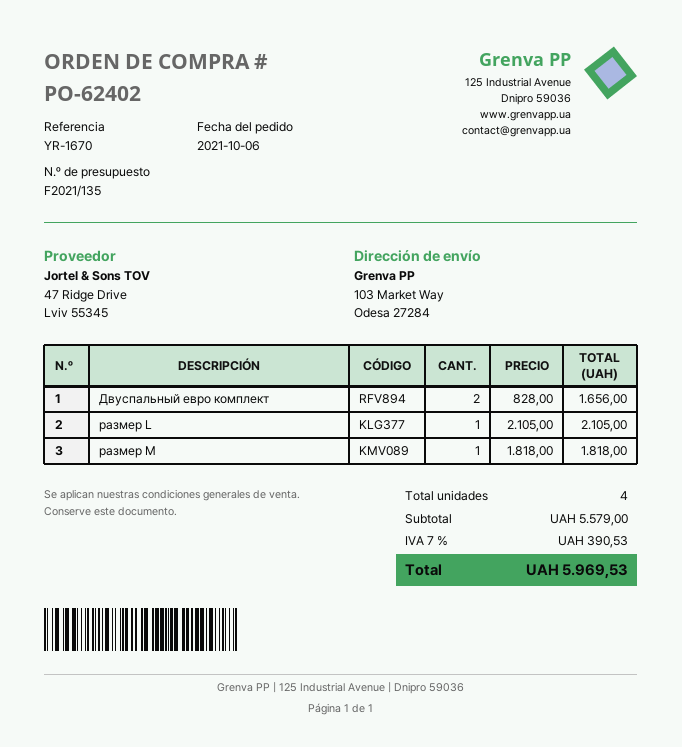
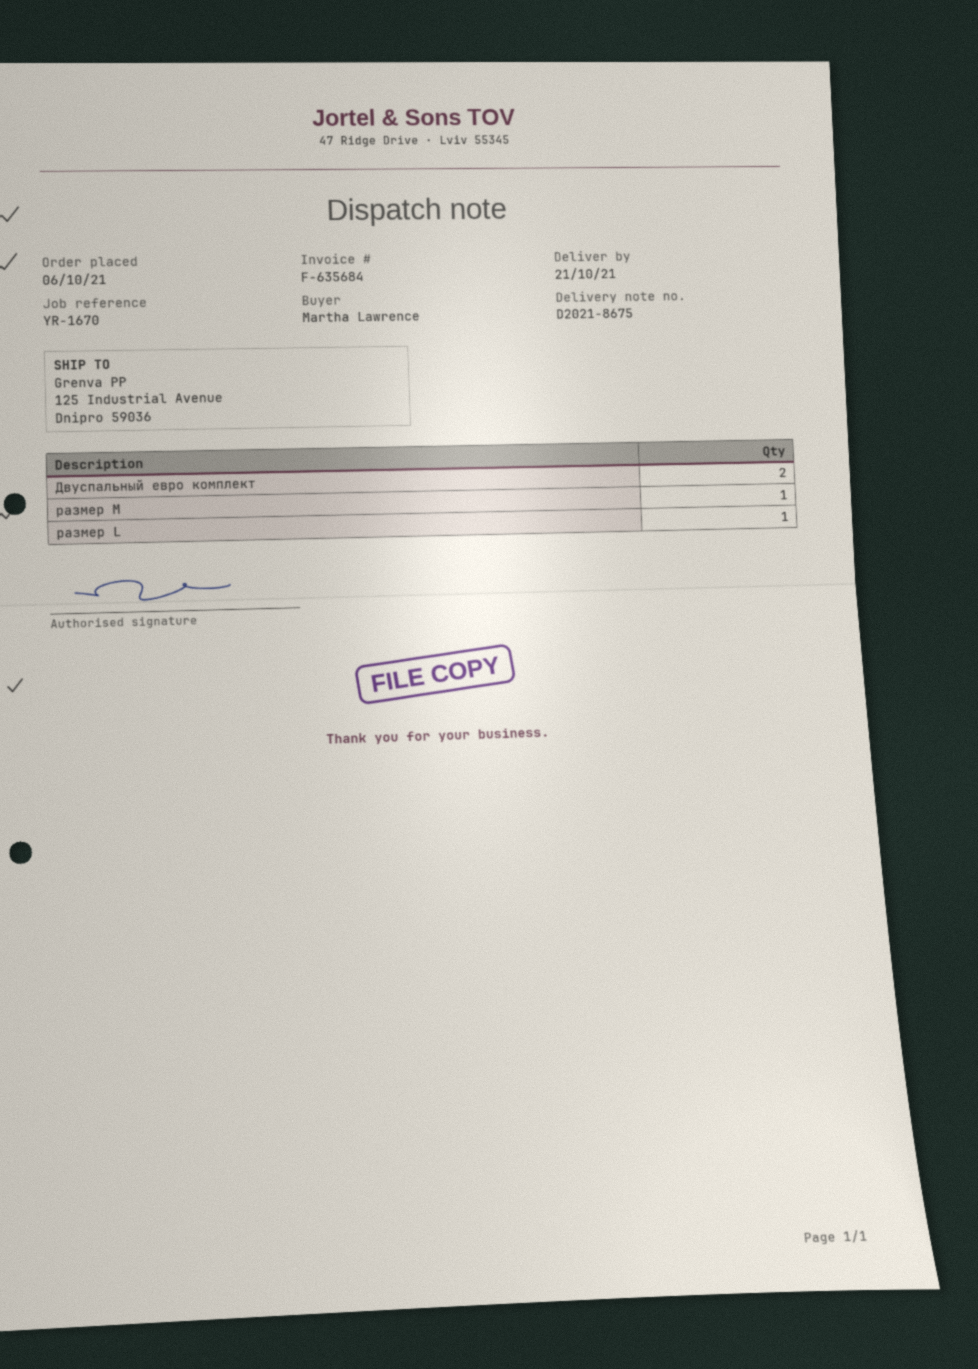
ship to: 103 Market Way, Odesa 27284 -> 125 Industrial Avenue, Dnipro 59036

